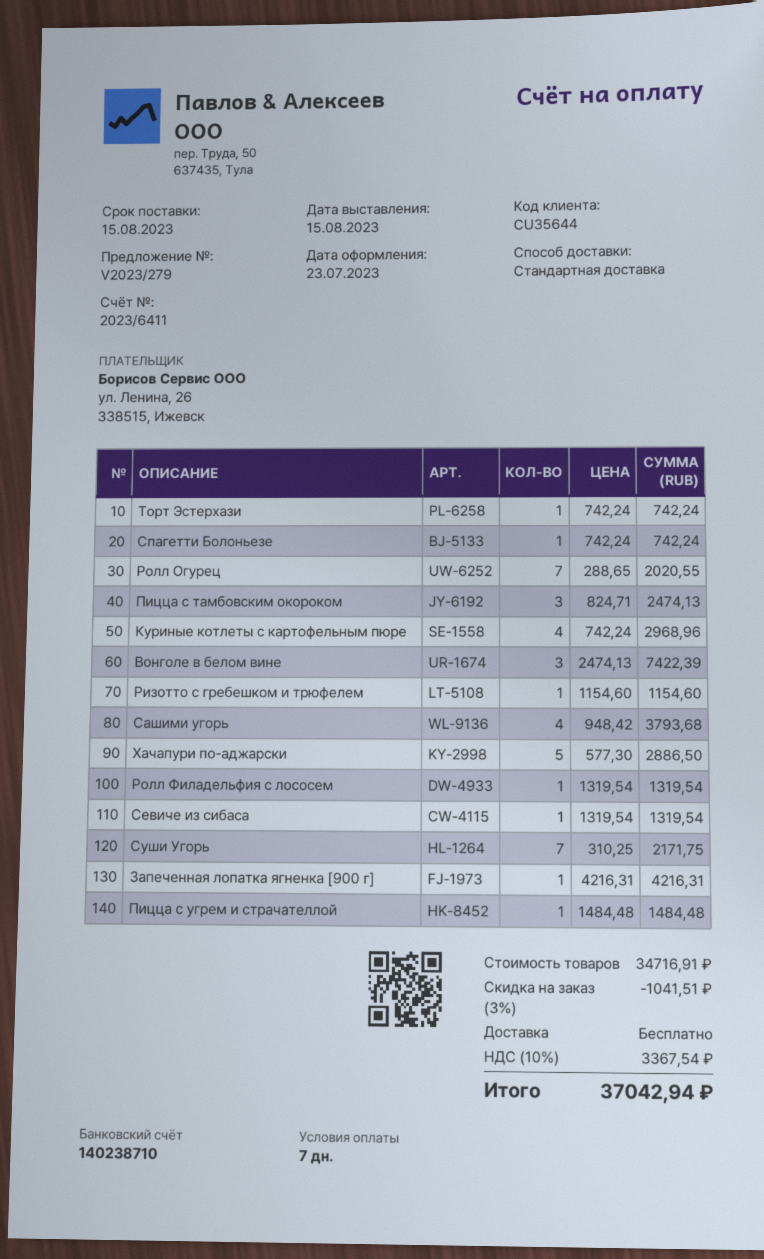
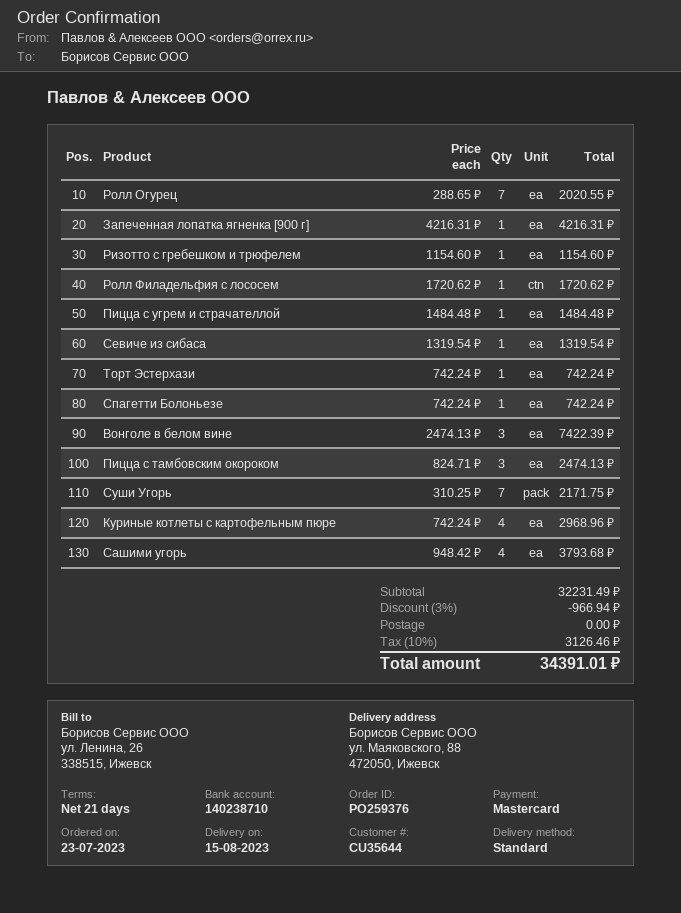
payment terms: 7 days -> 21 days
Хачапури по-аджарски: 5 x 577.30 = 2886.50 -> none
Ролл Филадельфия с лососем: 1 x 1319.54 = 1319.54 -> 1 x 1720.62 = 1720.62
subtotal: 34716.91 -> 32231.49
discount: 3% = 1041.51 -> 3% = 966.94
tax: 10% = 3367.54 -> 10% = 3126.46
total: 37042.94 -> 34391.01

